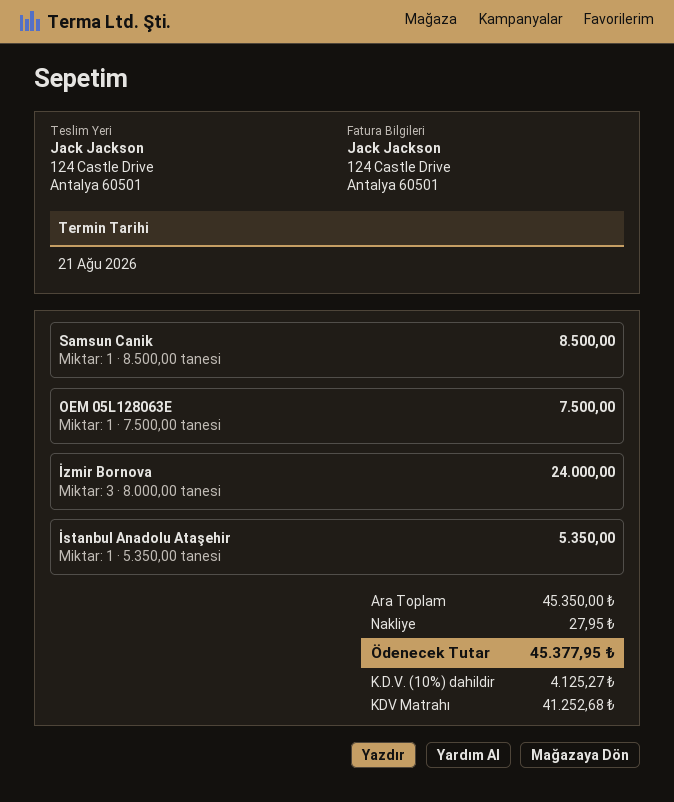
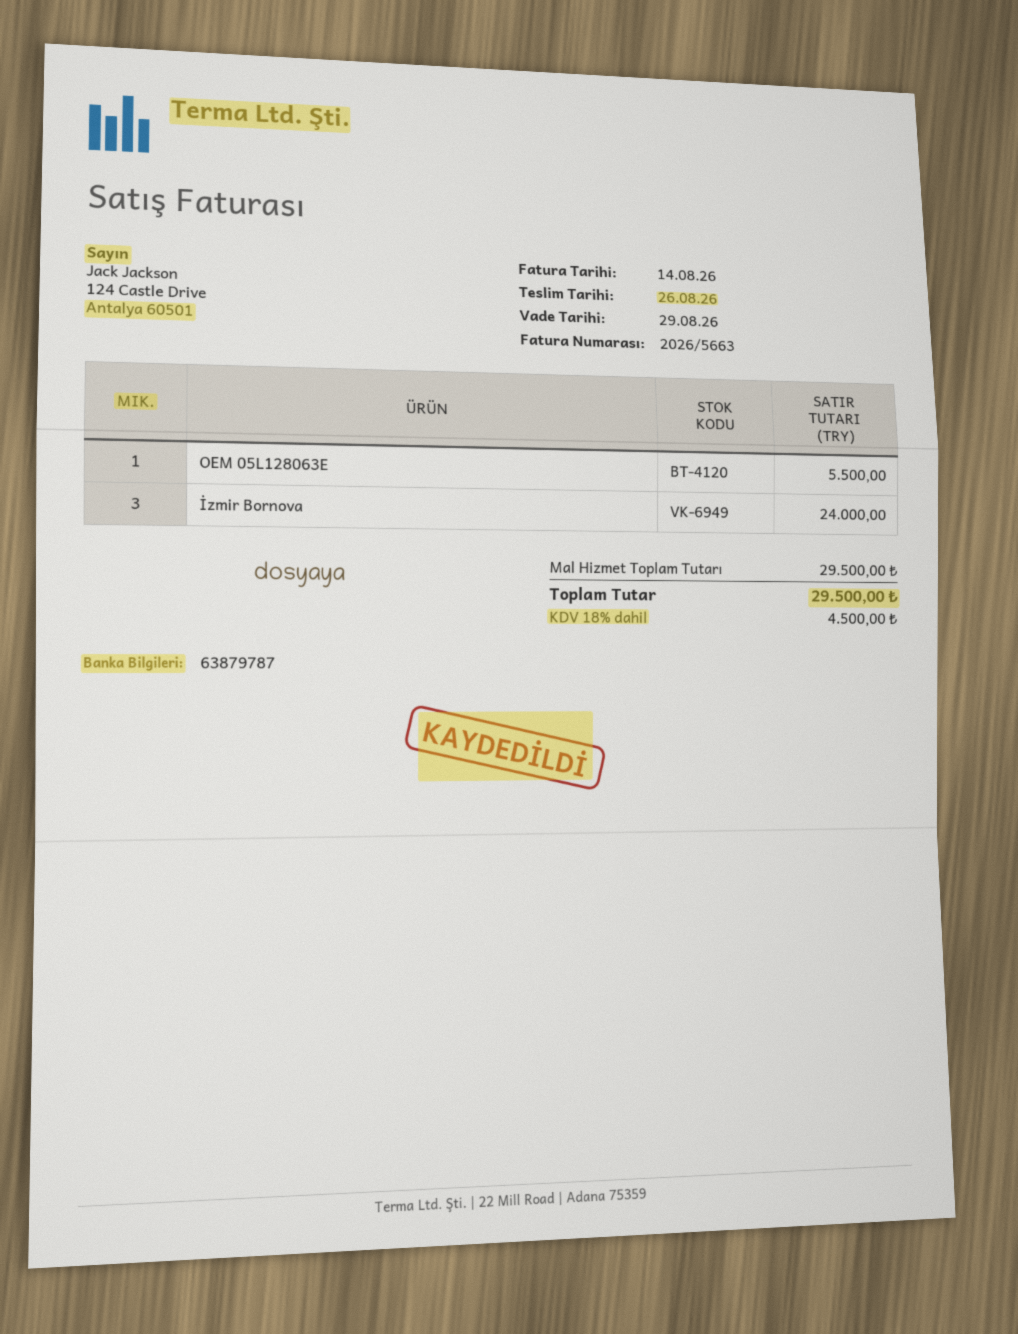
delivery date: 2026-08-21 -> 2026-08-26
Samsun Canik: 1 for 8500.00 -> none
OEM 05L128063E: 1 for 7500.00 -> 1 for 5500.00
İstanbul Anadolu Ataşehir: 1 for 5350.00 -> none
subtotal: 45350.00 -> 29500.00
shipping: 27.95 -> none
tax: 10% = 4125.27 -> 18% = 4500.00
total: 45377.95 -> 29500.00

